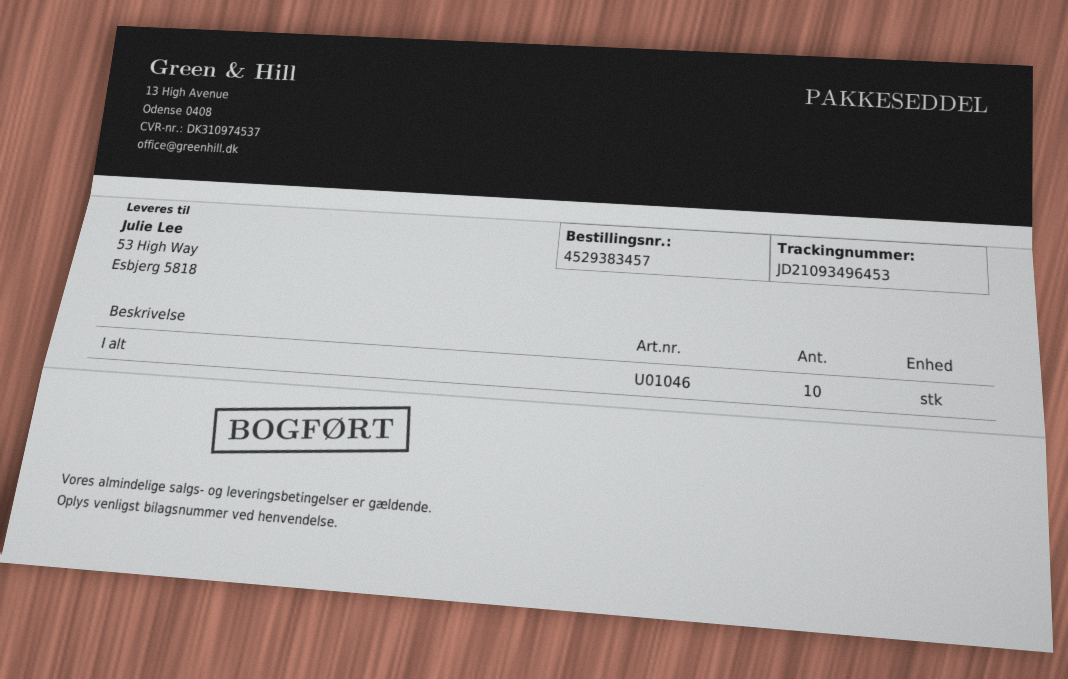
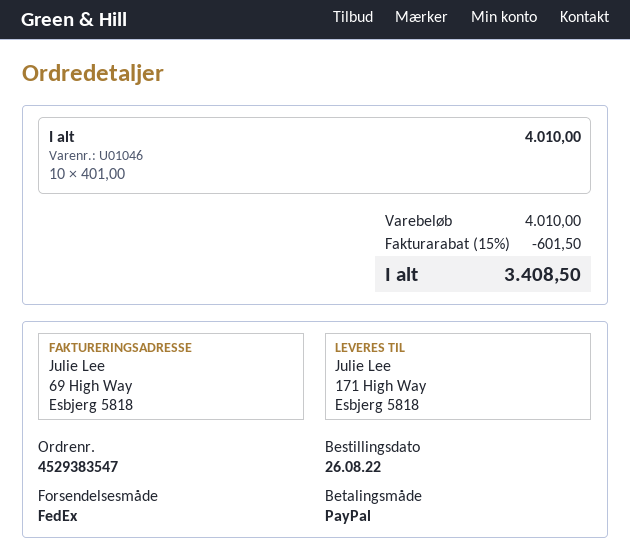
order number: 4529383457 -> 4529383547
ship to: 53 High Way, Esbjerg 5818 -> 171 High Way, Esbjerg 5818

